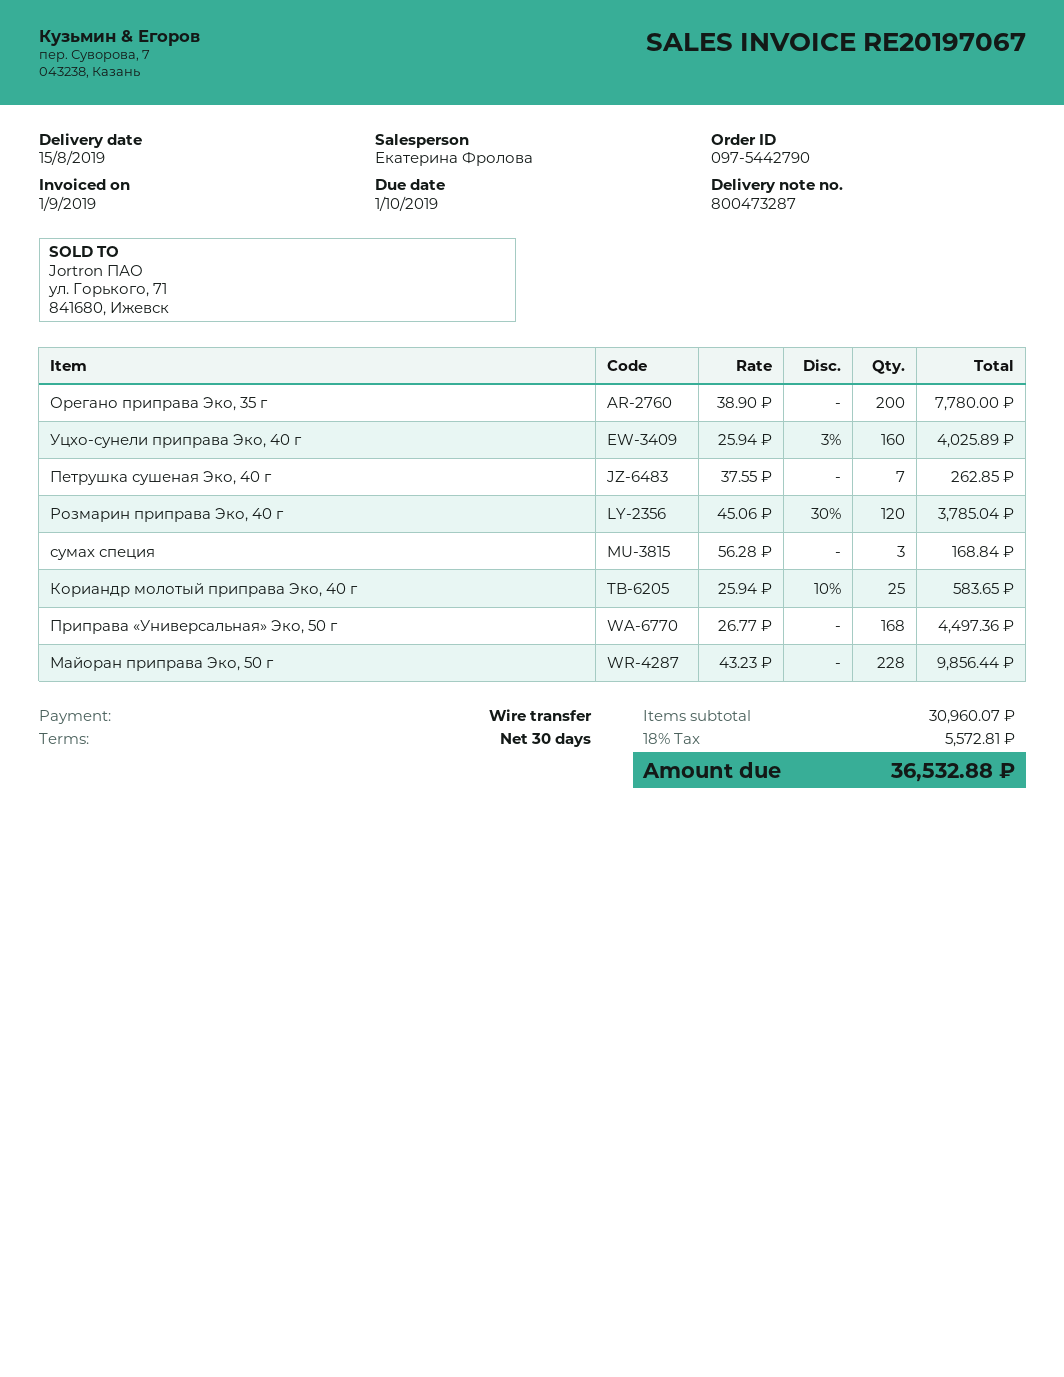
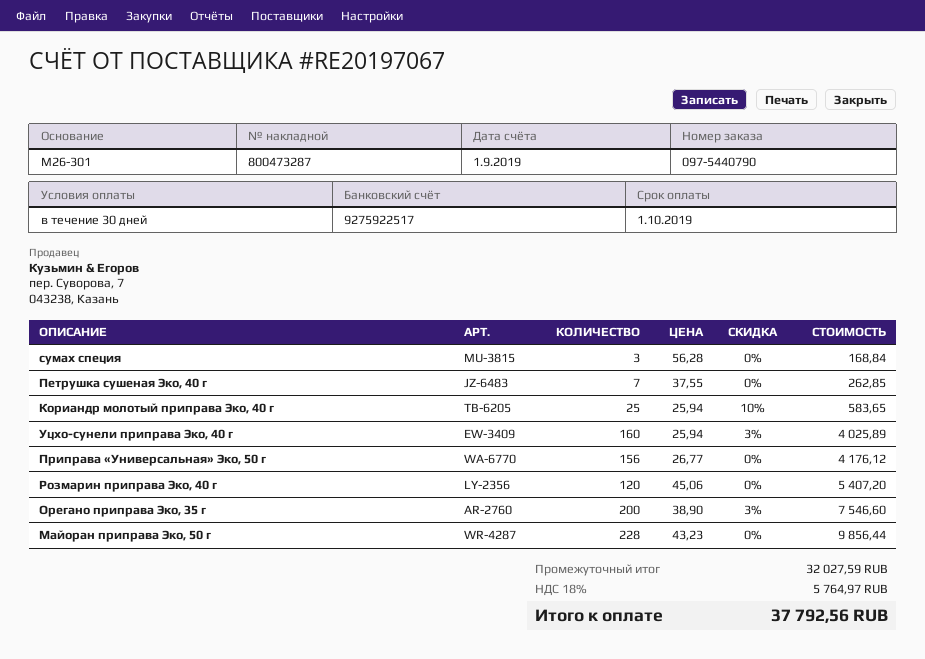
order number: 097-5442790 -> 097-5440790
Орегано приправа Эко, 35 г: 200 x 38.90 = 7780.00 -> 200 x 38.90 - 3% = 7546.60
Розмарин приправа Эко, 40 г: 120 x 45.06 - 30% = 3785.04 -> 120 x 45.06 = 5407.20
Приправа «Универсальная» Эко, 50 г: 168 x 26.77 = 4497.36 -> 156 x 26.77 = 4176.12
subtotal: 30960.07 -> 32027.59
tax: 18% = 5572.81 -> 18% = 5764.97
total: 36532.88 -> 37792.56

